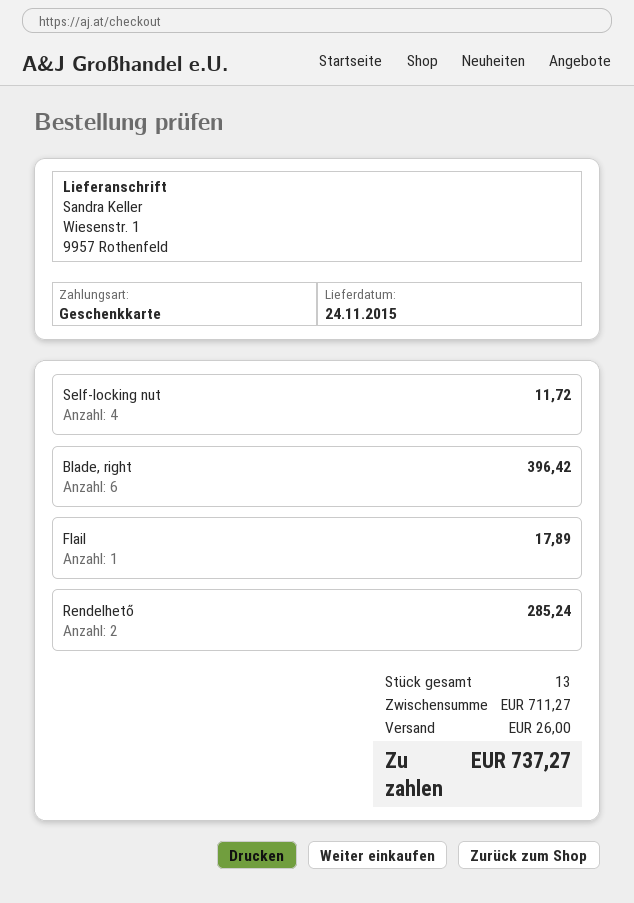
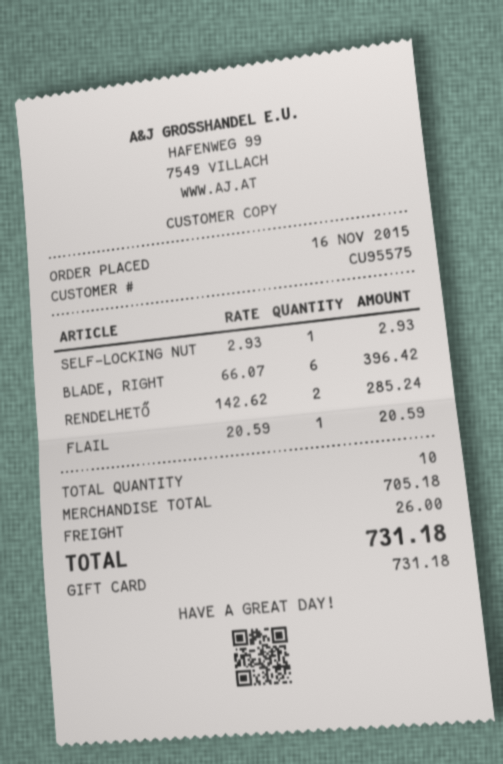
Self-locking nut: 4 for 11.72 -> 1 for 2.93
Flail: 1 for 17.89 -> 1 for 20.59
total quantity: 13 -> 10
subtotal: 711.27 -> 705.18
total: 737.27 -> 731.18

